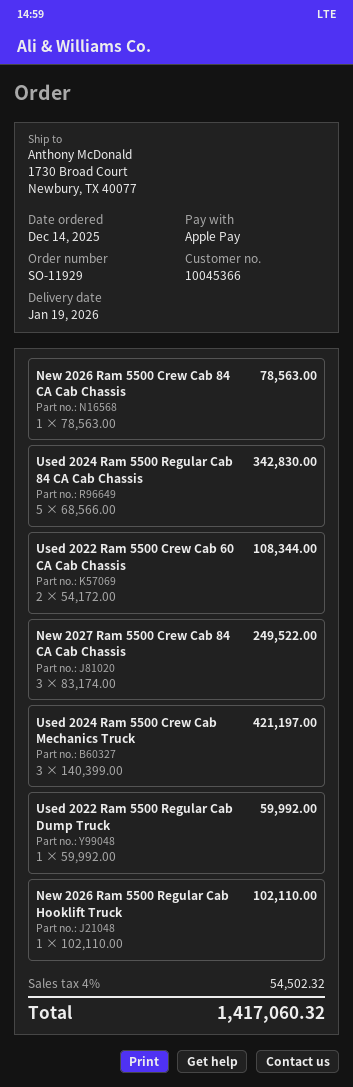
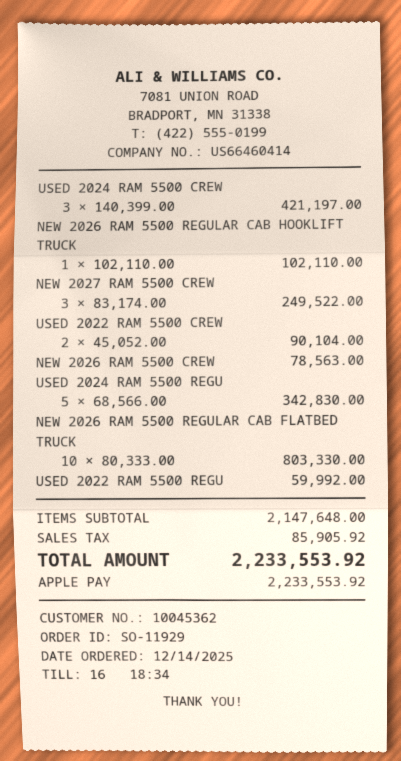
customer number: 10045366 -> 10045362
Used 2022 Ram 5500 Crew Cab 60 CA Cab Chassis: 2 x 54172.00 = 108344.00 -> 2 x 45052.00 = 90104.00
NEW 2026 RAM 5500 REGULAR CAB FLATBED TRUCK: none -> 10 x 80333.00 = 803330.00
tax: 54502.32 -> 85905.92
total: 1417060.32 -> 2233553.92

